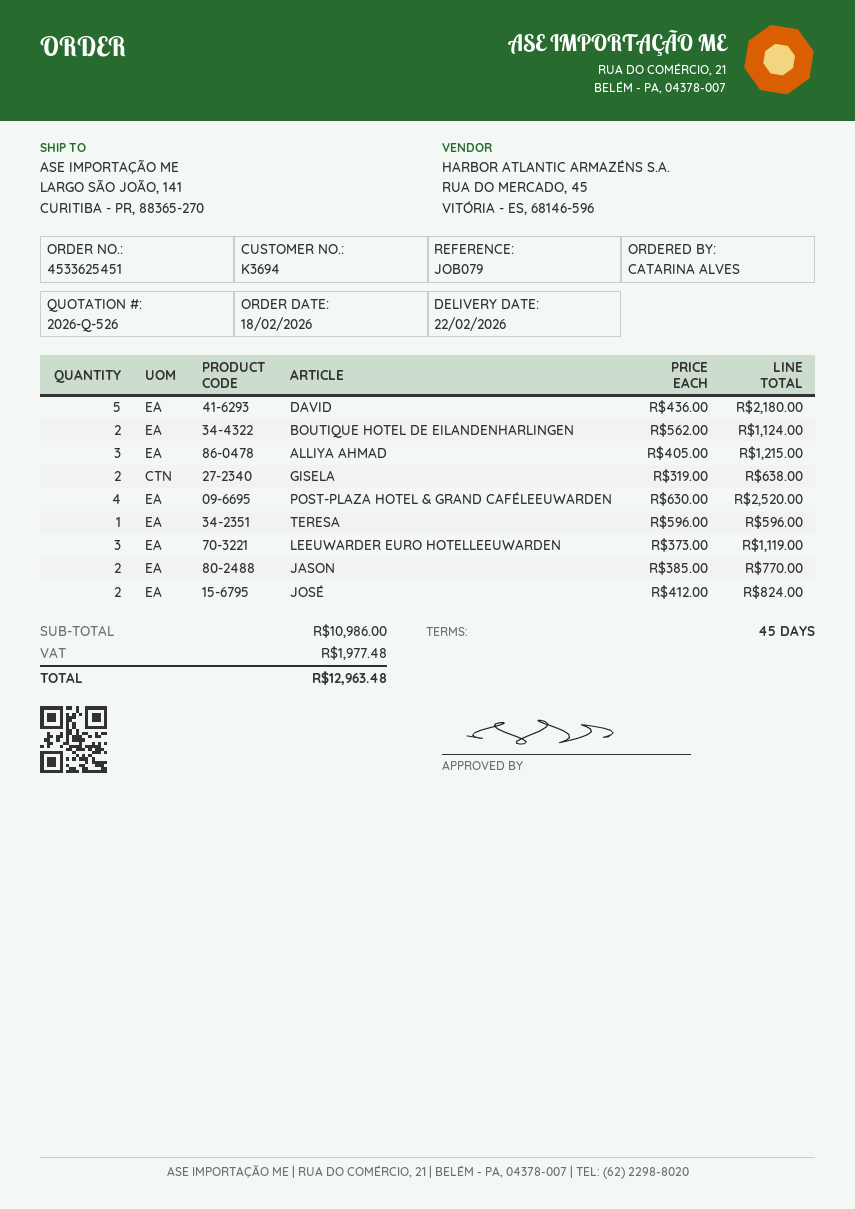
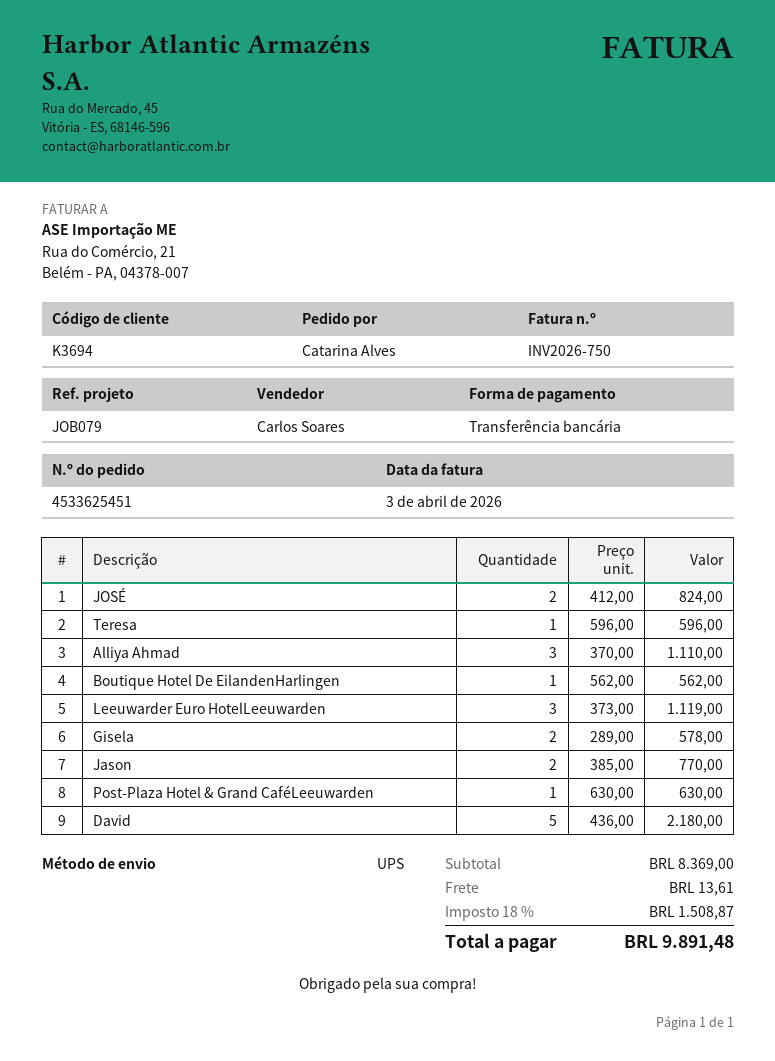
BOUTIQUE HOTEL DE EILANDENHARLINGEN: 2 x 562.00 = 1124.00 -> 1 x 562.00 = 562.00
ALLIYA AHMAD: 3 x 405.00 = 1215.00 -> 3 x 370.00 = 1110.00
GISELA: 2 x 319.00 = 638.00 -> 2 x 289.00 = 578.00
POST-PLAZA HOTEL & GRAND CAFÉLEEUWARDEN: 4 x 630.00 = 2520.00 -> 1 x 630.00 = 630.00
subtotal: 10986.00 -> 8369.00
shipping: none -> 13.61
tax: 1977.48 -> 1508.87
total: 12963.48 -> 9891.48

